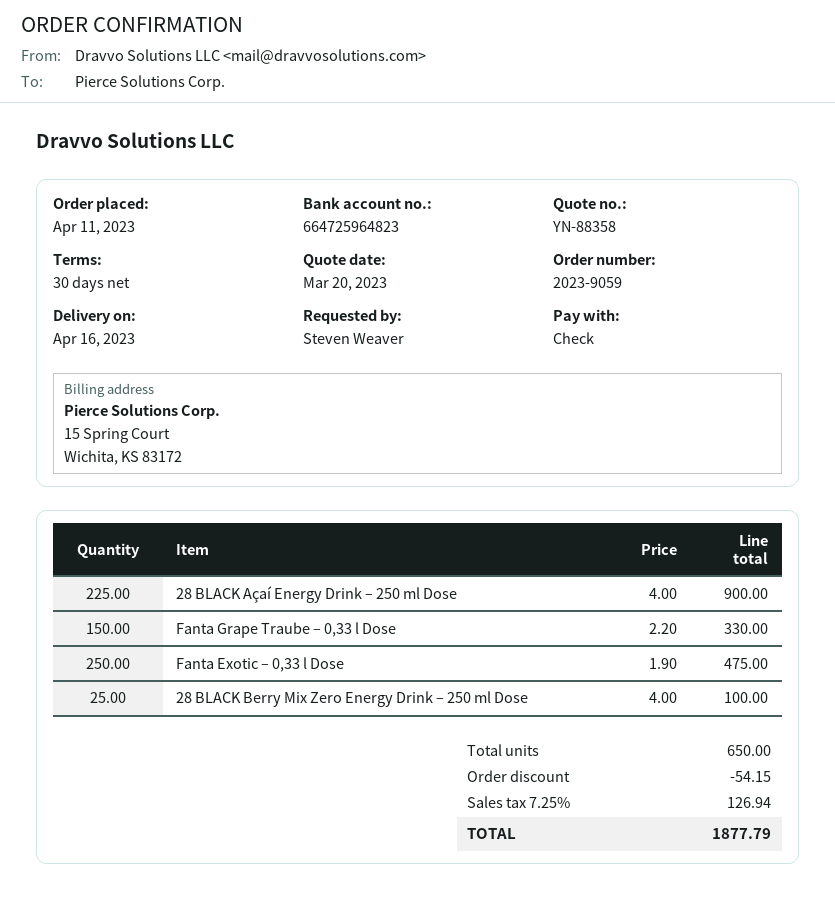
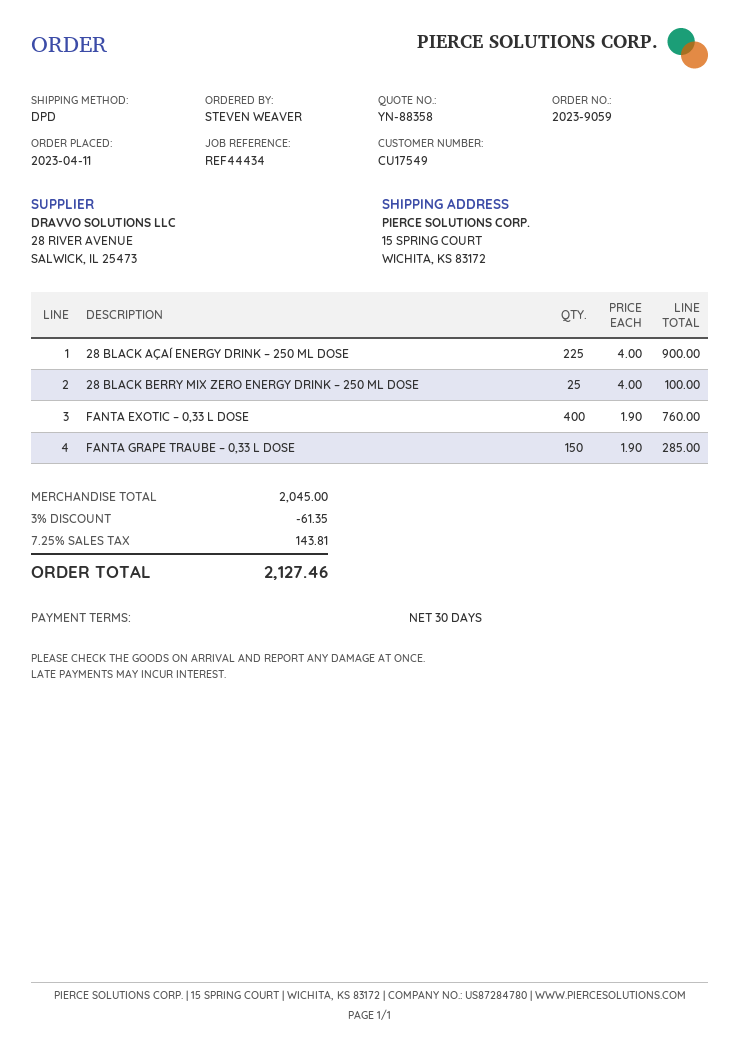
Fanta Grape Traube – 0,33 l Dose: 150 x 2.20 = 330.00 -> 150 x 1.90 = 285.00
Fanta Exotic – 0,33 l Dose: 250 x 1.90 = 475.00 -> 400 x 1.90 = 760.00
discount: 54.15 -> 61.35
tax: 7.25% = 126.94 -> 7.25% = 143.81
total: 1877.79 -> 2127.46

